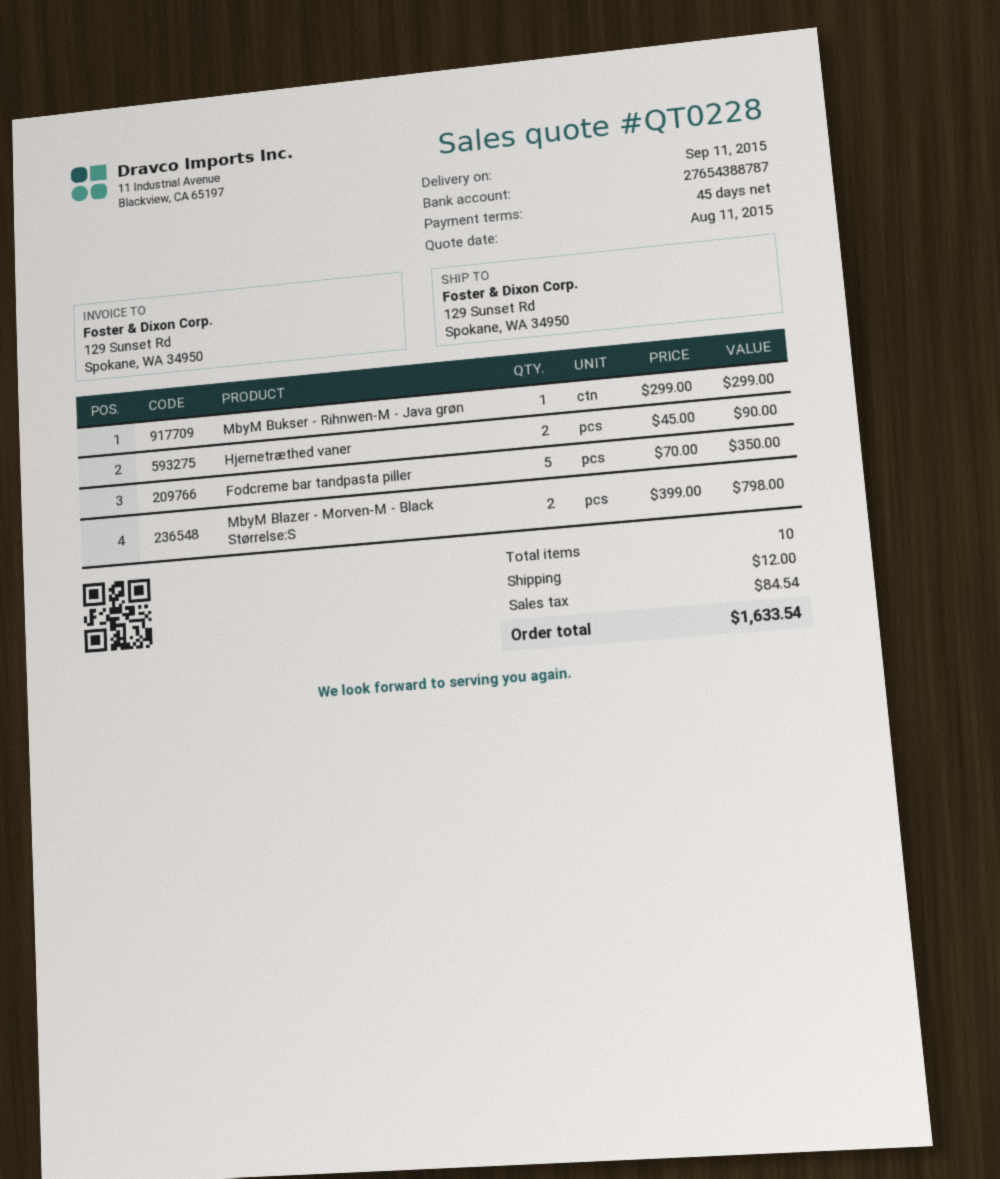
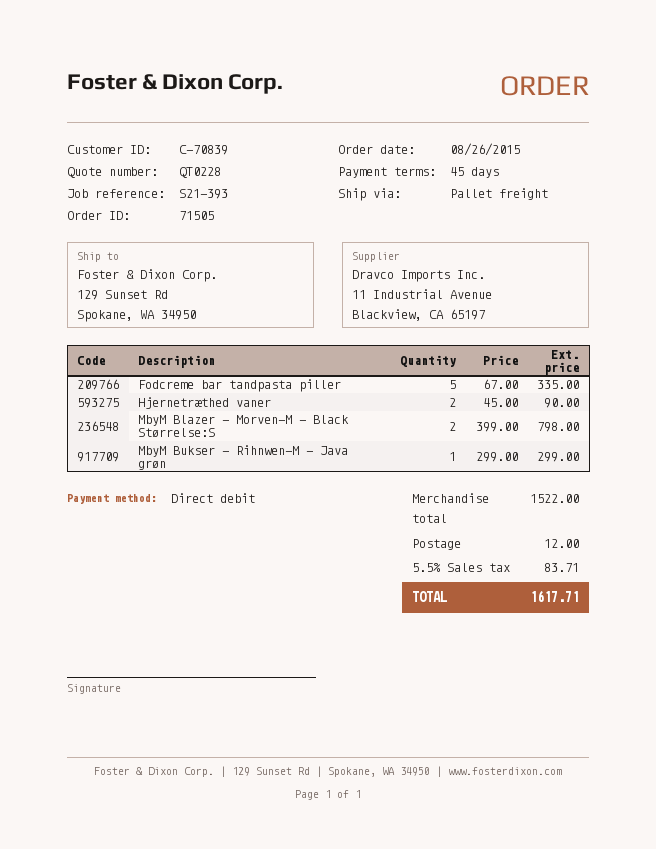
Fodcreme bar tandpasta piller: 5 x 70.00 = 350.00 -> 5 x 67.00 = 335.00
tax: 84.54 -> 83.71
total: 1633.54 -> 1617.71

